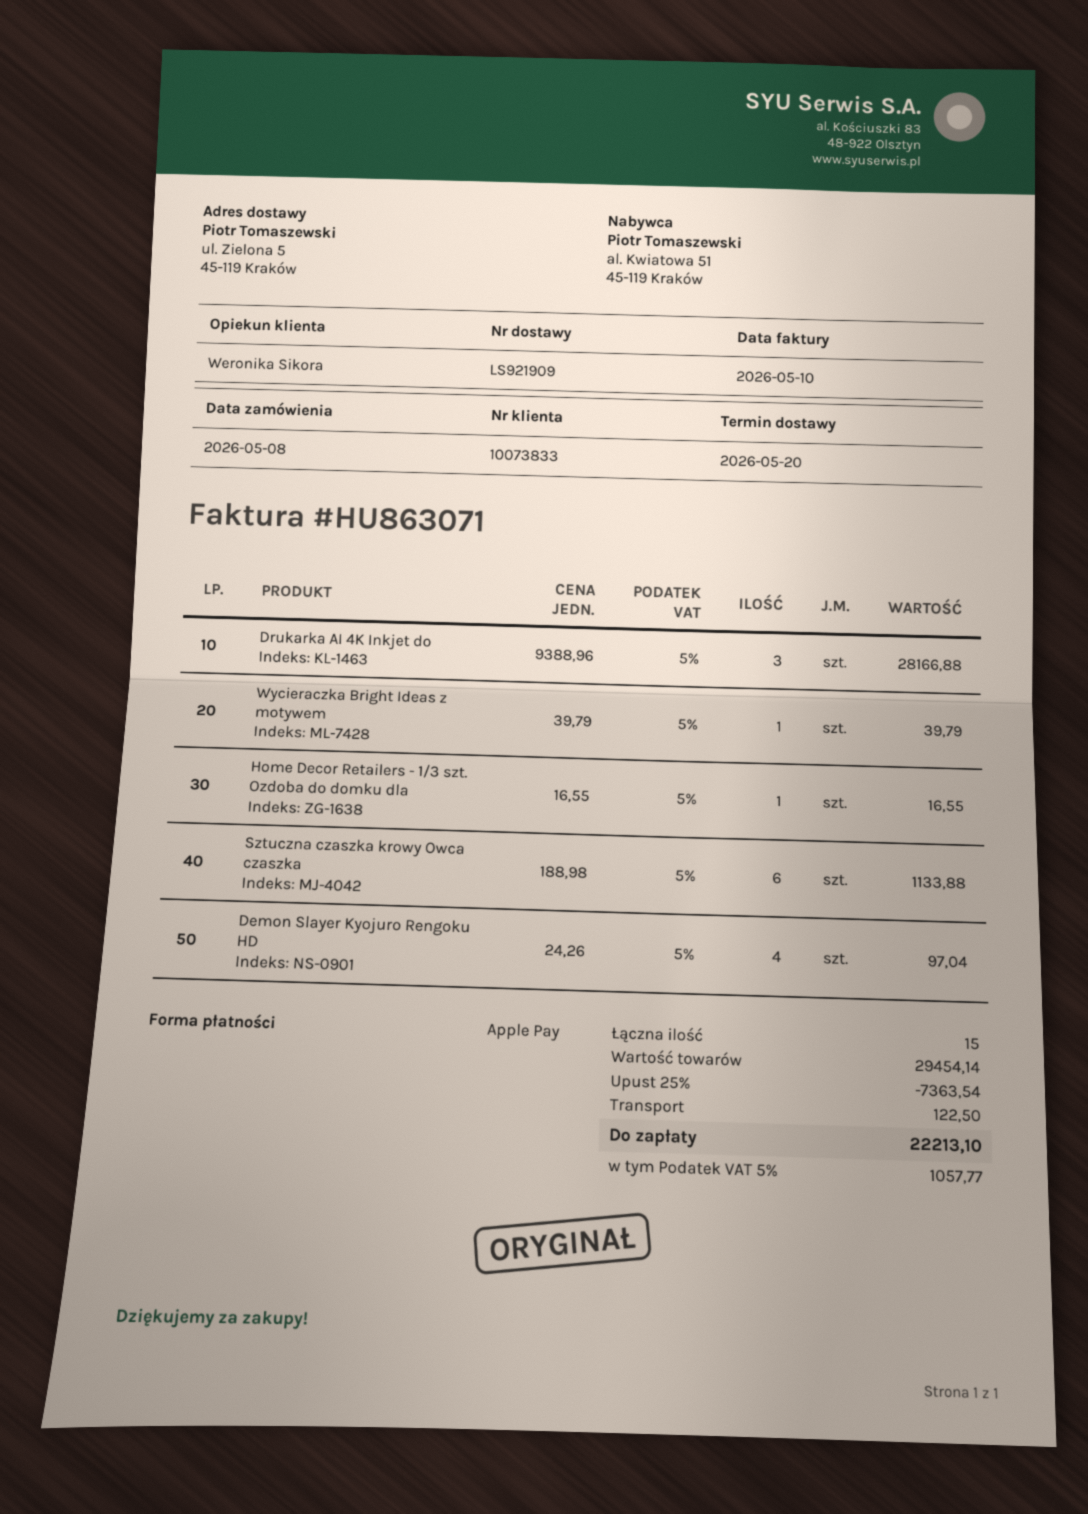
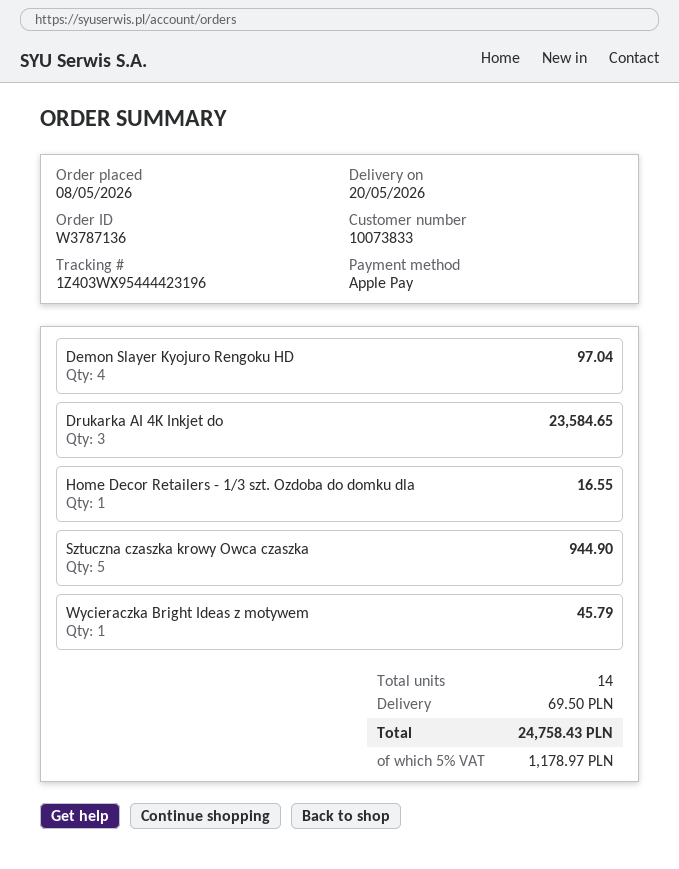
Drukarka AI 4K Inkjet do: 3 for 28166.88 -> 3 for 23584.65
Wycieraczka Bright Ideas z motywem: 1 for 39.79 -> 1 for 45.79
Sztuczna czaszka krowy Owca czaszka: 6 for 1133.88 -> 5 for 944.90
total quantity: 15 -> 14
discount: 25% = 7363.54 -> none
shipping: 122.50 -> 69.50
tax: 5% = 1057.77 -> 5% = 1178.97
total: 22213.10 -> 24758.43

